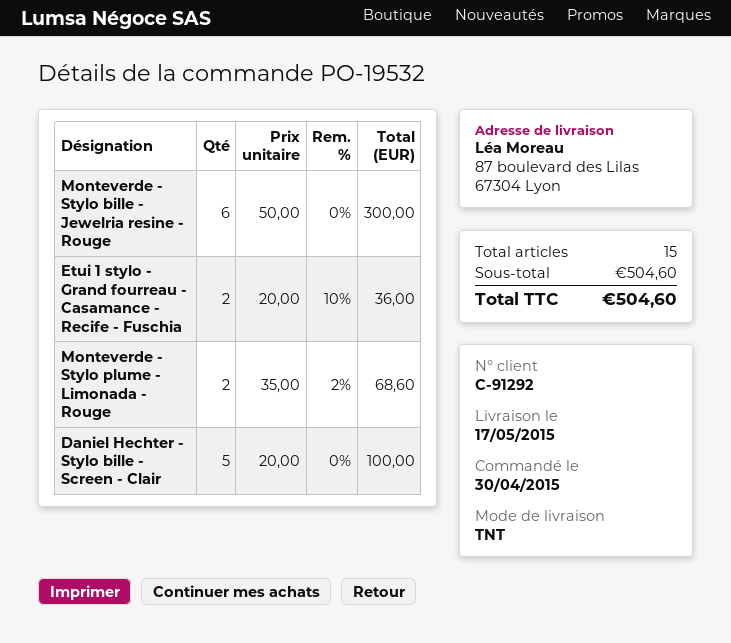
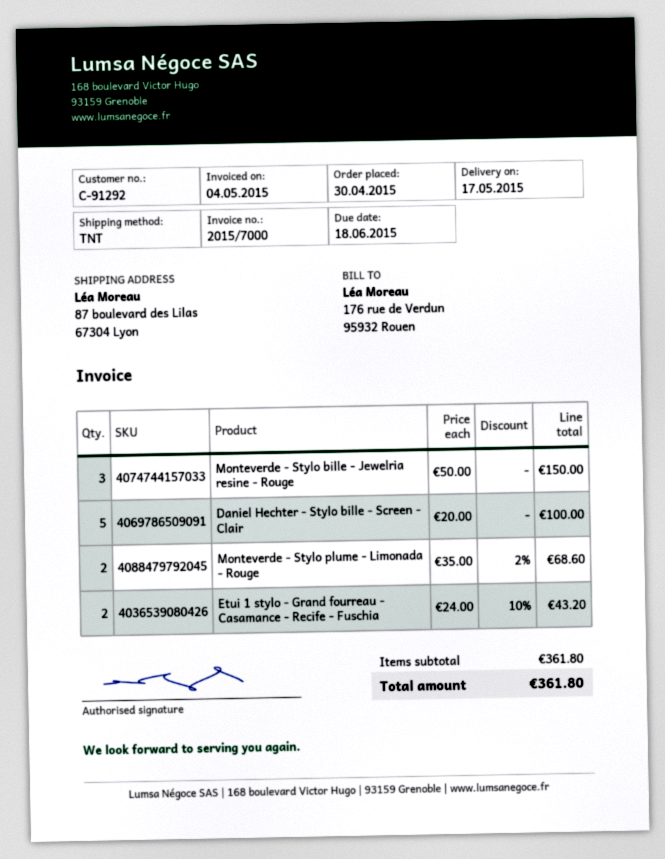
Monteverde - Stylo bille - Jewelria resine - Rouge: 6 x 50.00 = 300.00 -> 3 x 50.00 = 150.00
Etui 1 stylo - Grand fourreau - Casamance - Recife - Fuschia: 2 x 20.00 - 10% = 36.00 -> 2 x 24.00 - 10% = 43.20
subtotal: 504.60 -> 361.80
total: 504.60 -> 361.80

